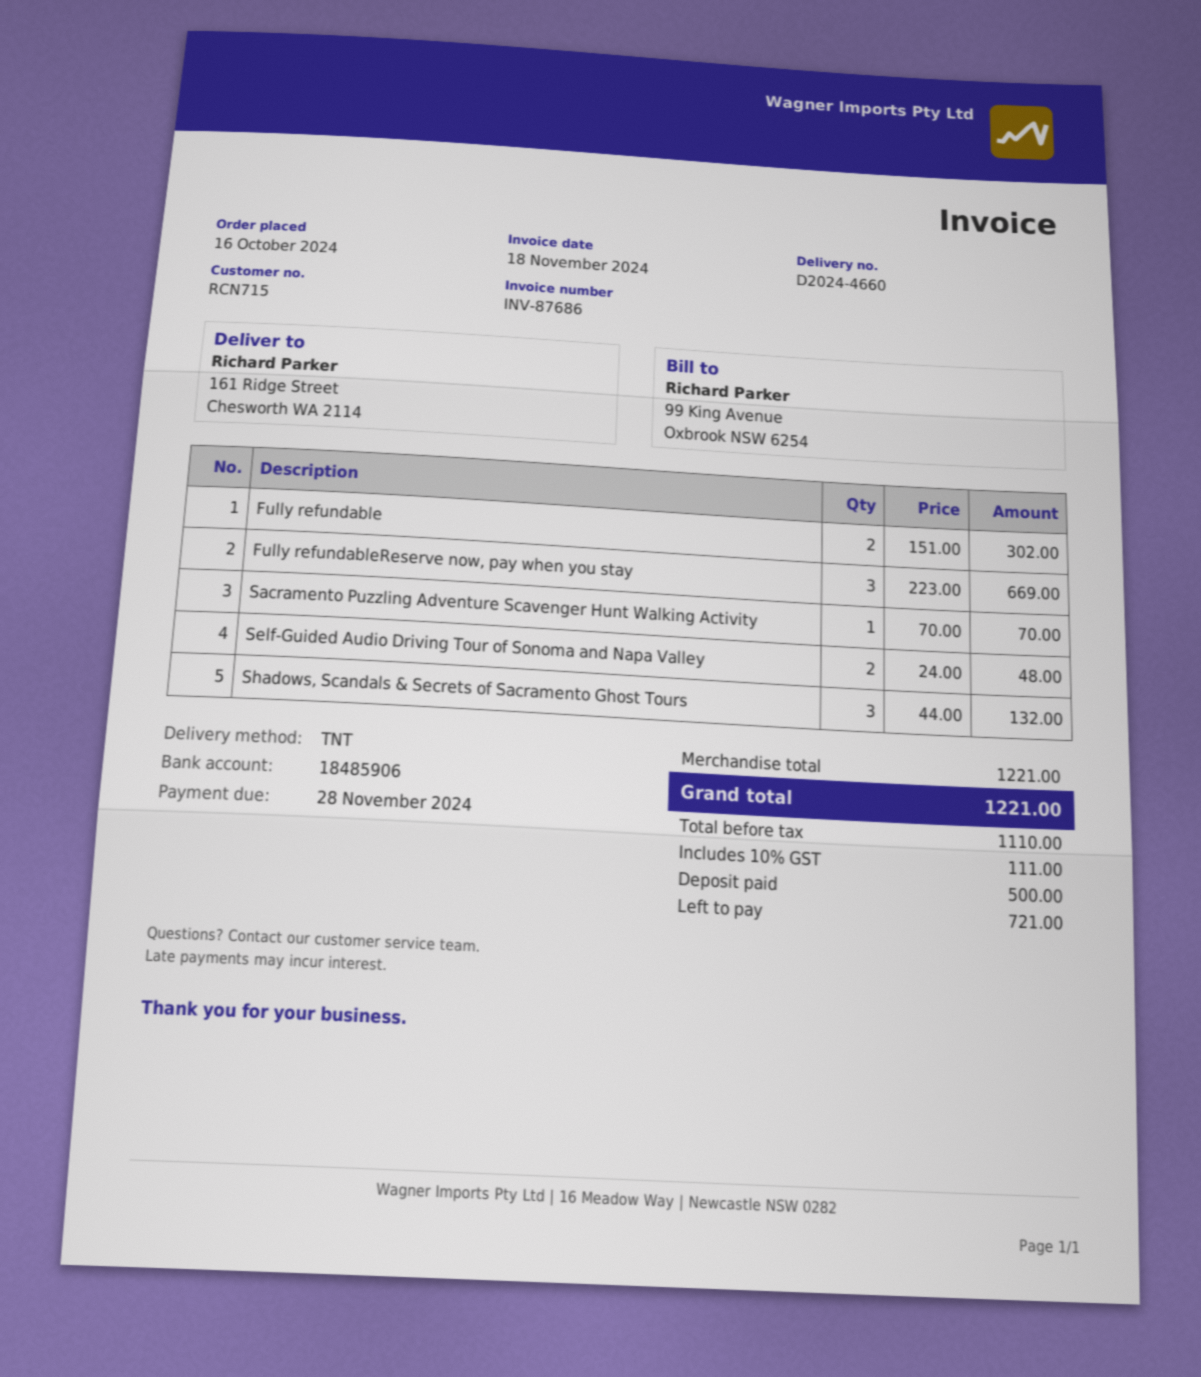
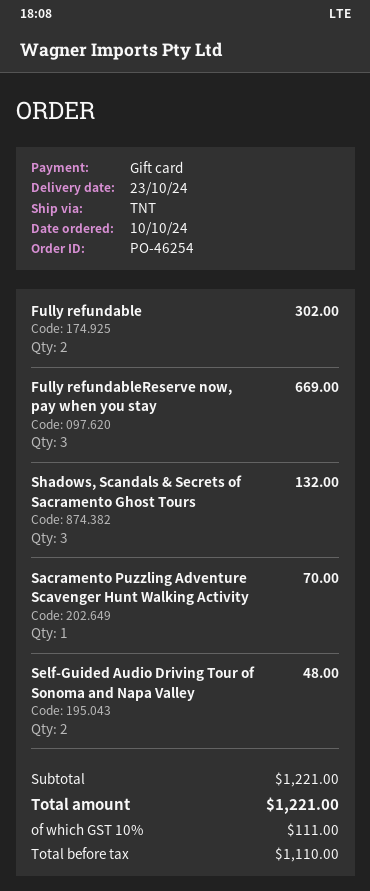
order date: 2024-10-16 -> 2024-10-10

